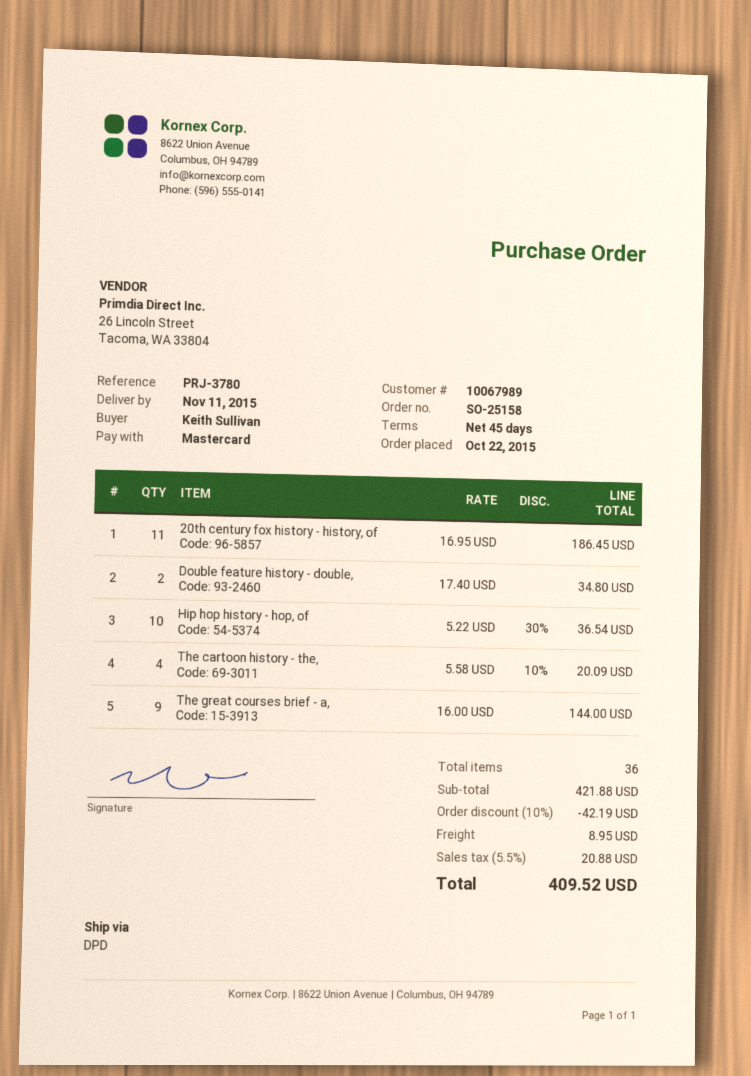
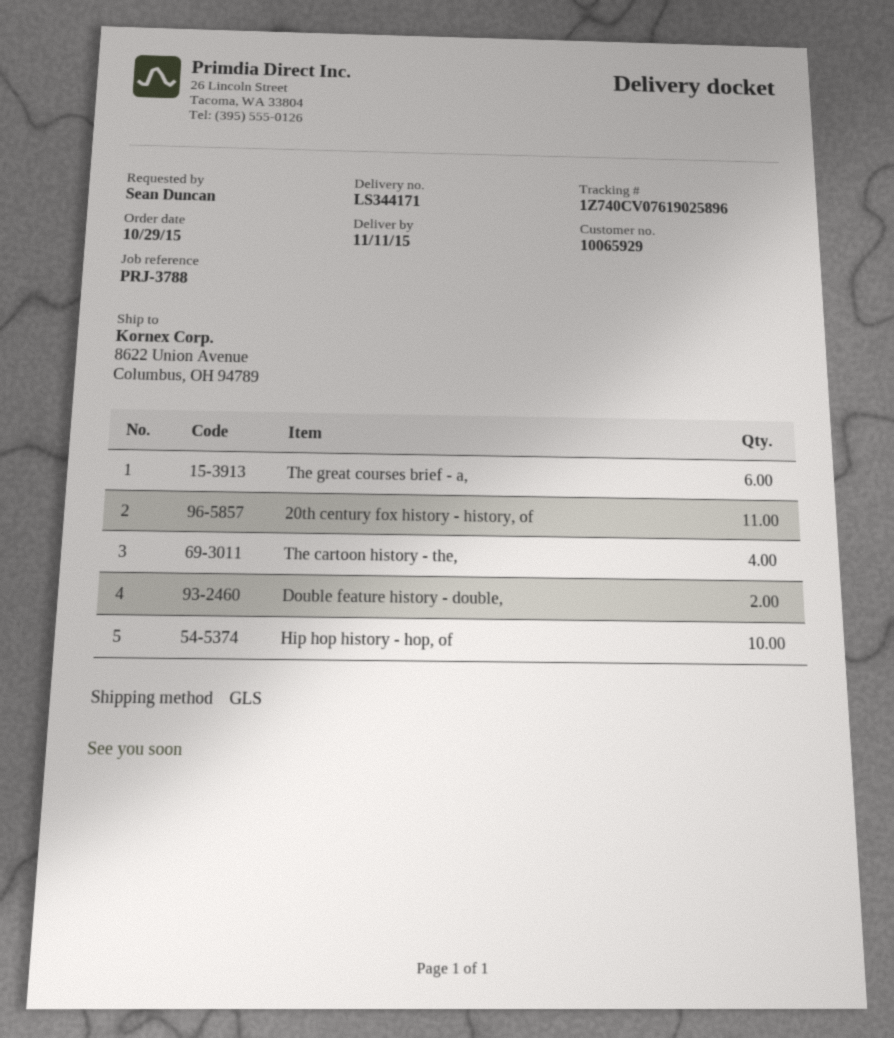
order date: 2015-10-22 -> 2015-10-29
customer number: 10067989 -> 10065929
reference: PRJ-3780 -> PRJ-3788
ordered by: Keith Sullivan -> Sean Duncan
shipping method: DPD -> GLS
The great courses brief - a,: 9 -> 6

